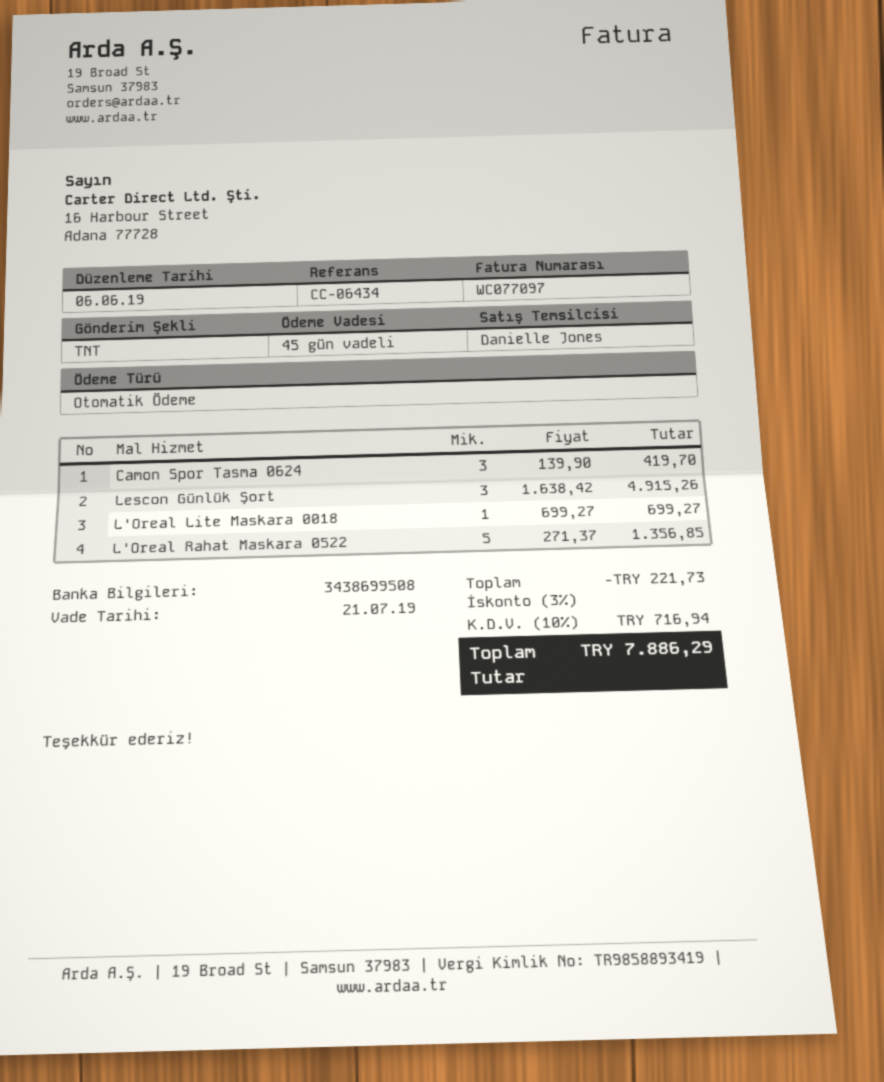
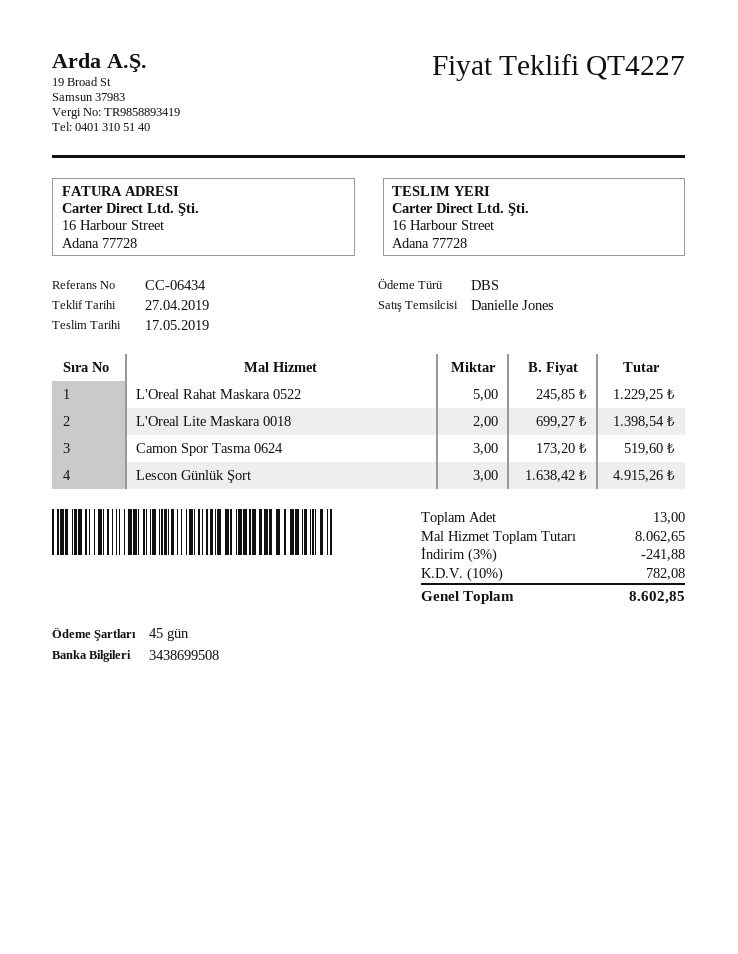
Camon Spor Tasma 0624: 3 x 139.90 = 419.70 -> 3 x 173.20 = 519.60
L'Oreal Lite Maskara 0018: 1 x 699.27 = 699.27 -> 2 x 699.27 = 1398.54
L'Oreal Rahat Maskara 0522: 5 x 271.37 = 1356.85 -> 5 x 245.85 = 1229.25
discount: 3% = 221.73 -> 3% = 241.88
tax: 10% = 716.94 -> 10% = 782.08
total: 7886.29 -> 8602.85

